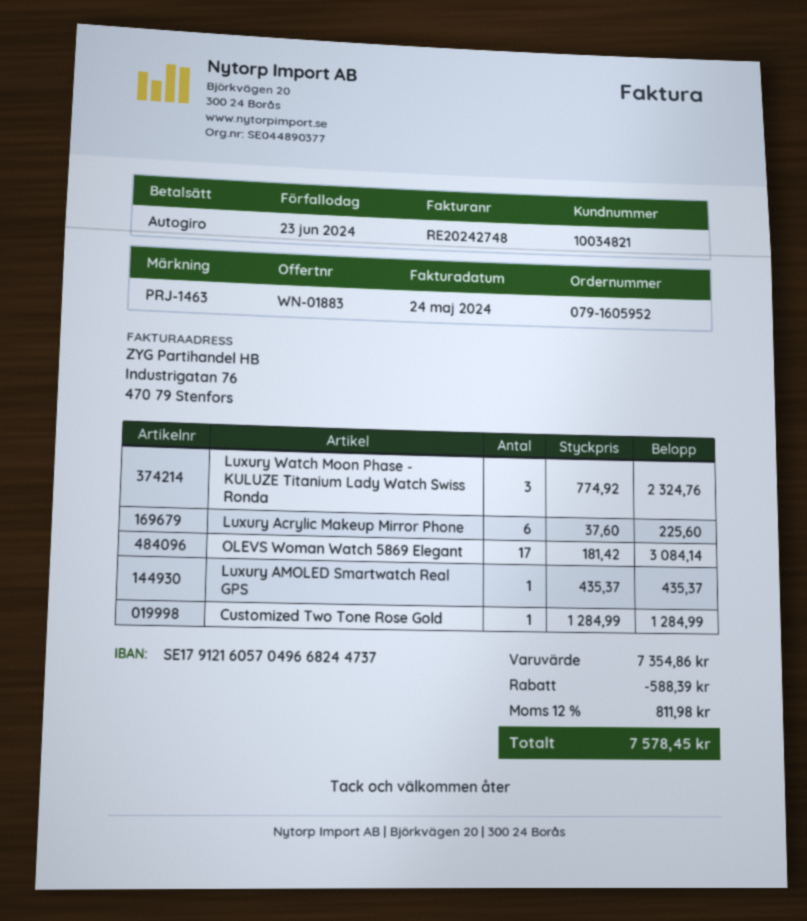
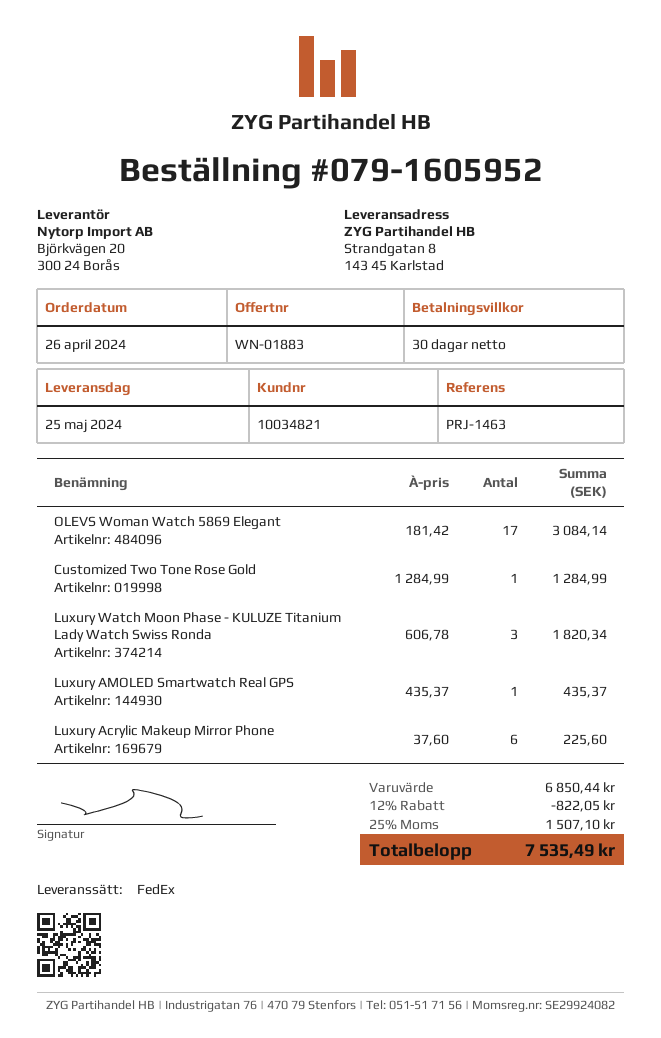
Luxury Watch Moon Phase - KULUZE Titanium Lady Watch Swiss Ronda: 3 x 774.92 = 2324.76 -> 3 x 606.78 = 1820.34
subtotal: 7354.86 -> 6850.44
discount: 588.39 -> 822.05
tax: 12% = 811.98 -> 25% = 1507.10
total: 7578.45 -> 7535.49

